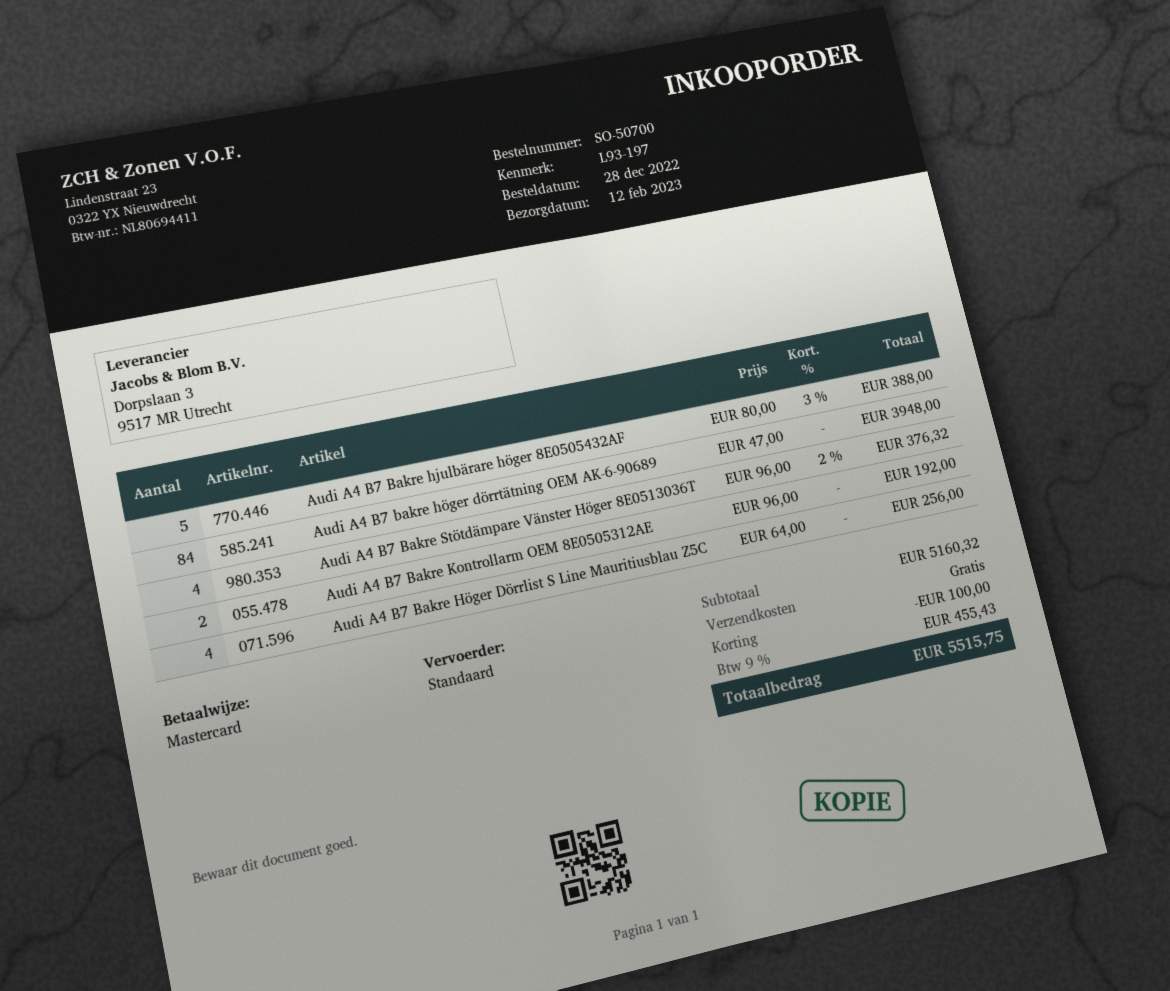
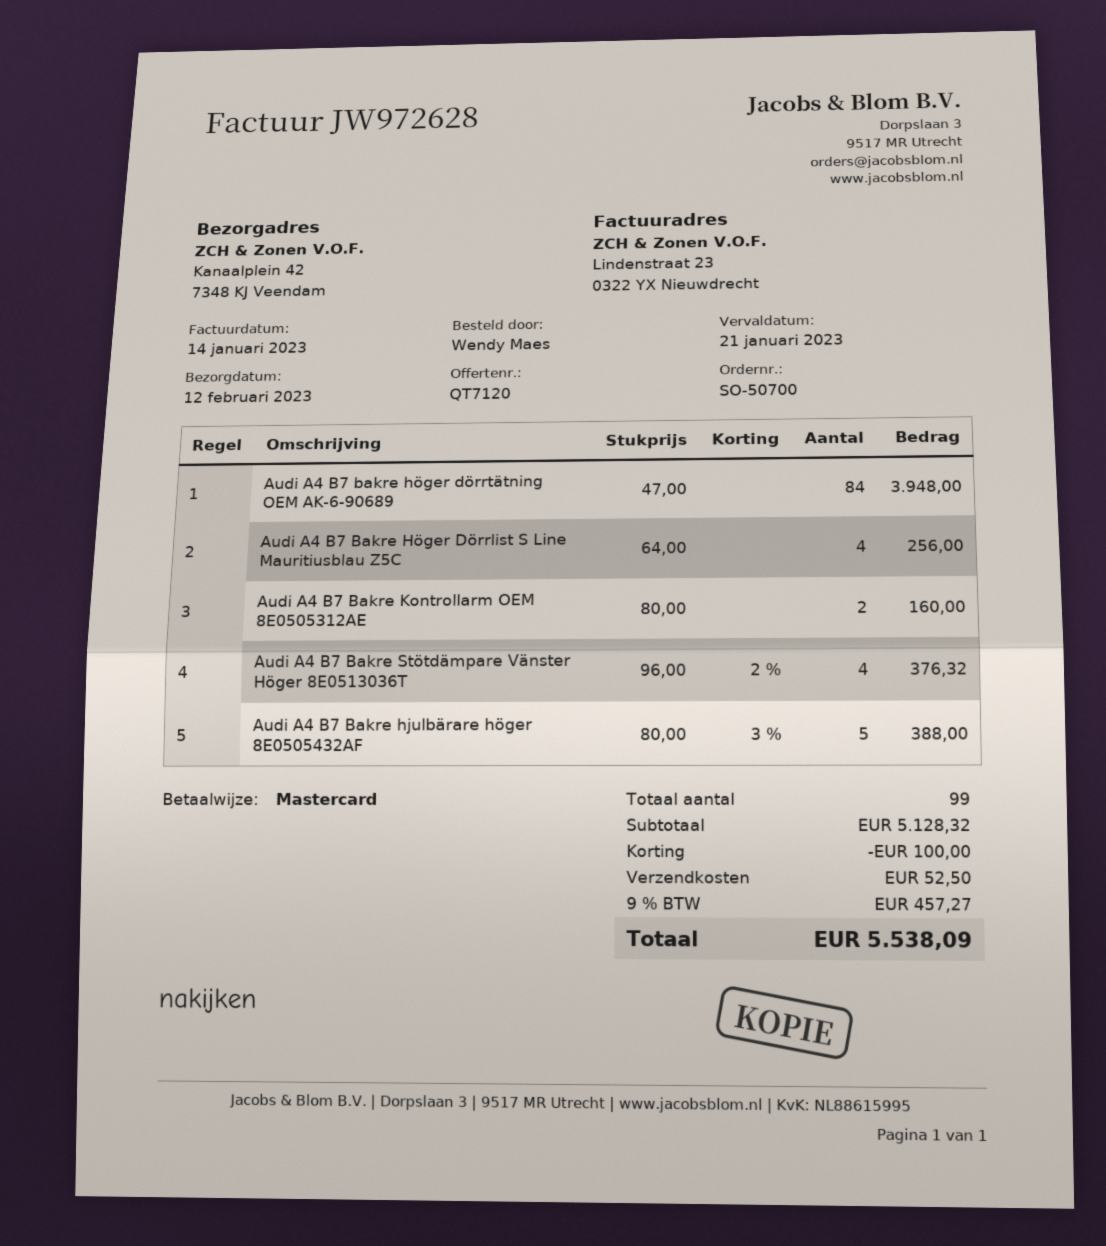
Audi A4 B7 Bakre Kontrollarm OEM 8E0505312AE: 2 x 96.00 = 192.00 -> 2 x 80.00 = 160.00
subtotal: 5160.32 -> 5128.32
shipping: 0.00 -> 52.50
tax: 9% = 455.43 -> 9% = 457.27
total: 5515.75 -> 5538.09

